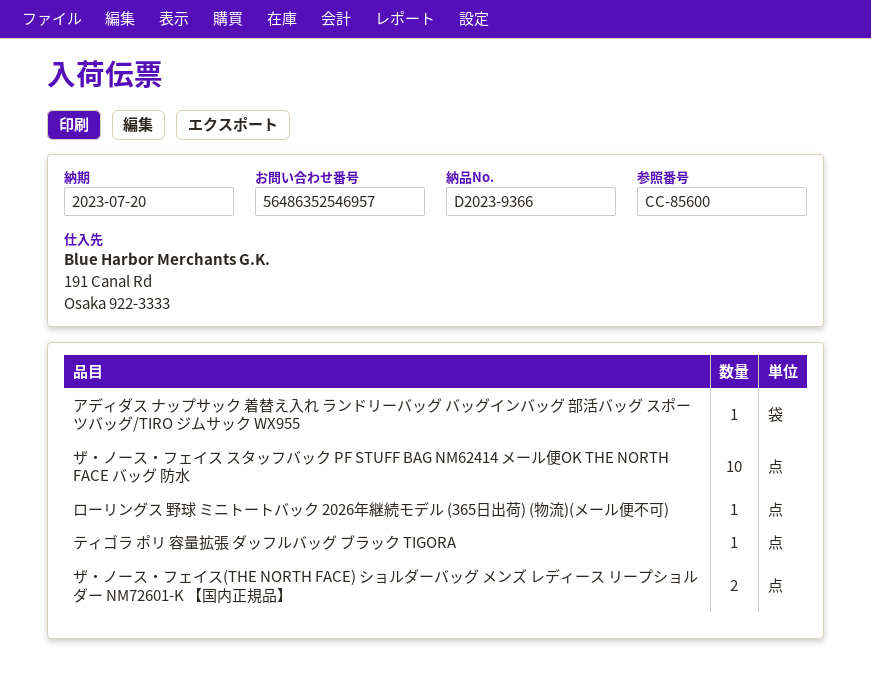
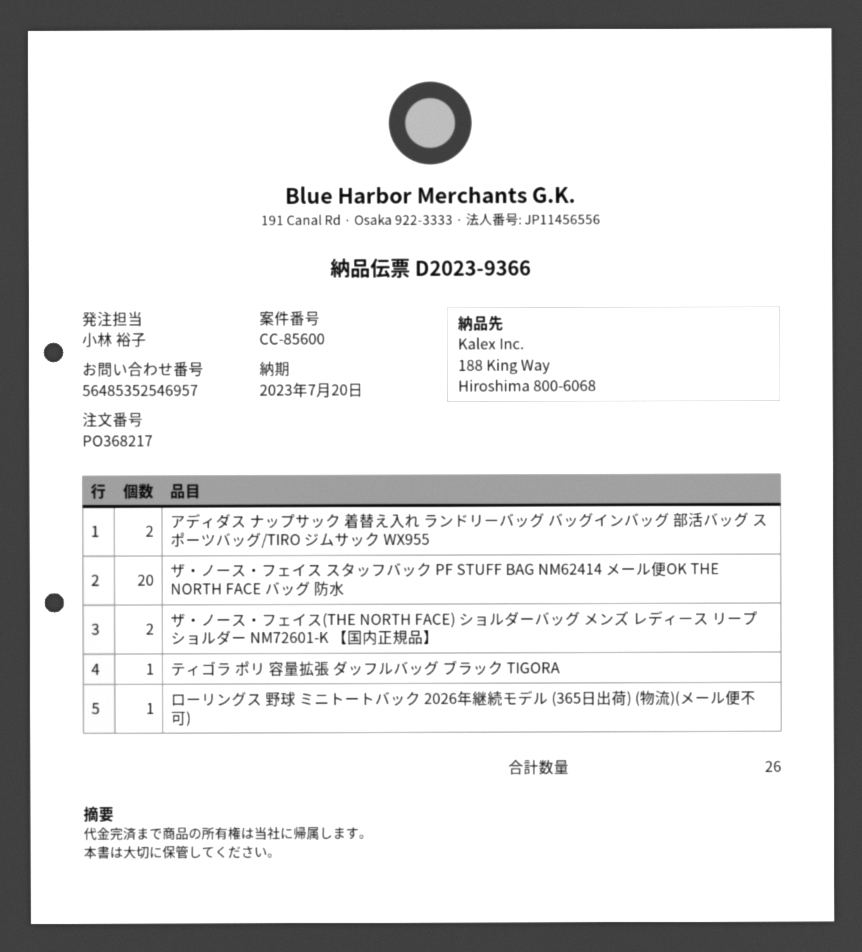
tracking number: 56486352546957 -> 56485352546957
アディダス ナップサック 着替え入れ ランドリーバッグ バッグインバッグ 部活バッグ スポーツバッグ/TIRO ジムサック WX955: 1 -> 2
ザ・ノース・フェイス スタッフバック PF STUFF BAG NM62414 メール便OK THE NORTH FACE バッグ 防水: 10 -> 20

